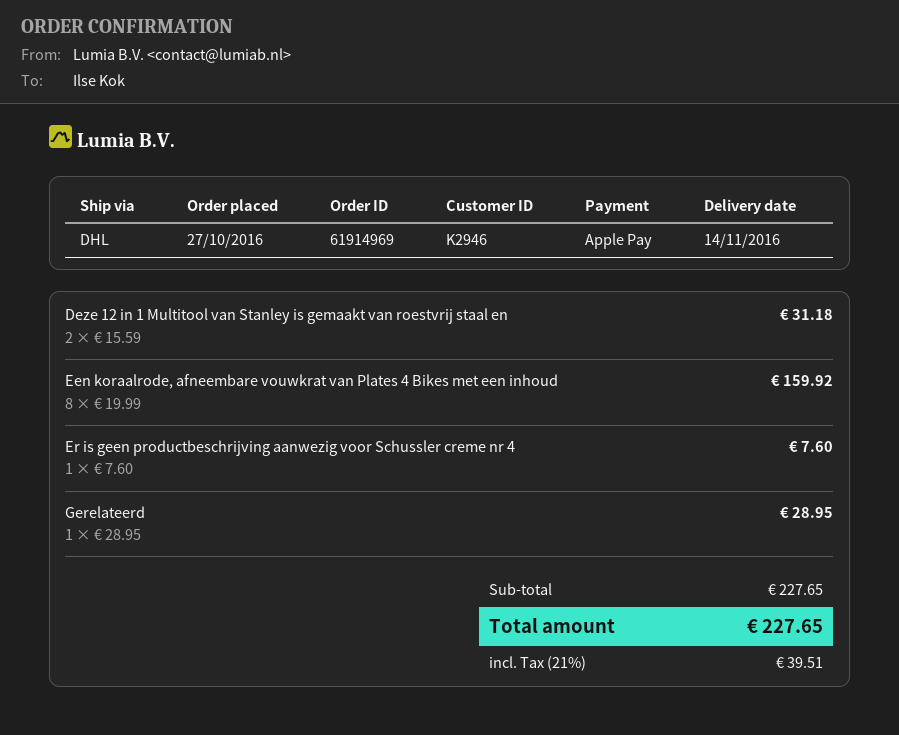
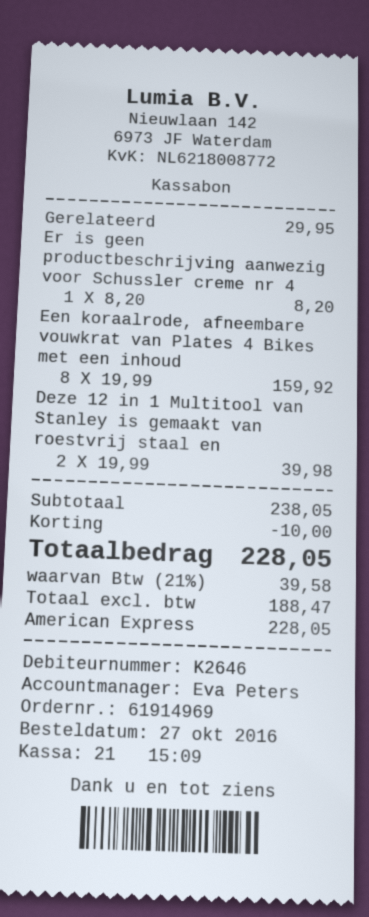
customer number: K2946 -> K2646
payment method: Apple Pay -> American Express
Deze 12 in 1 Multitool van Stanley is gemaakt van roestvrij staal en: 2 x 15.59 = 31.18 -> 2 x 19.99 = 39.98
Er is geen productbeschrijving aanwezig voor Schussler creme nr 4: 1 x 7.60 = 7.60 -> 1 x 8.20 = 8.20
Gerelateerd: 1 x 28.95 = 28.95 -> 1 x 29.95 = 29.95
subtotal: 227.65 -> 238.05
discount: none -> 10.00
tax: 21% = 39.51 -> 21% = 39.58
total: 227.65 -> 228.05

